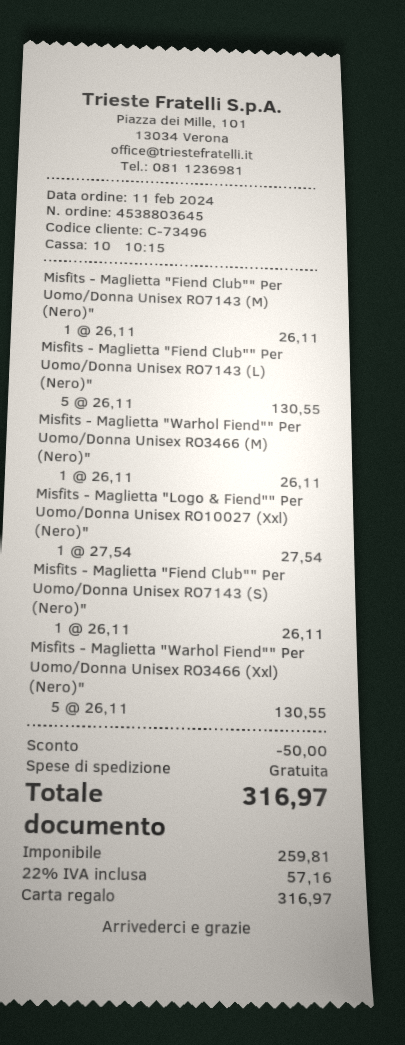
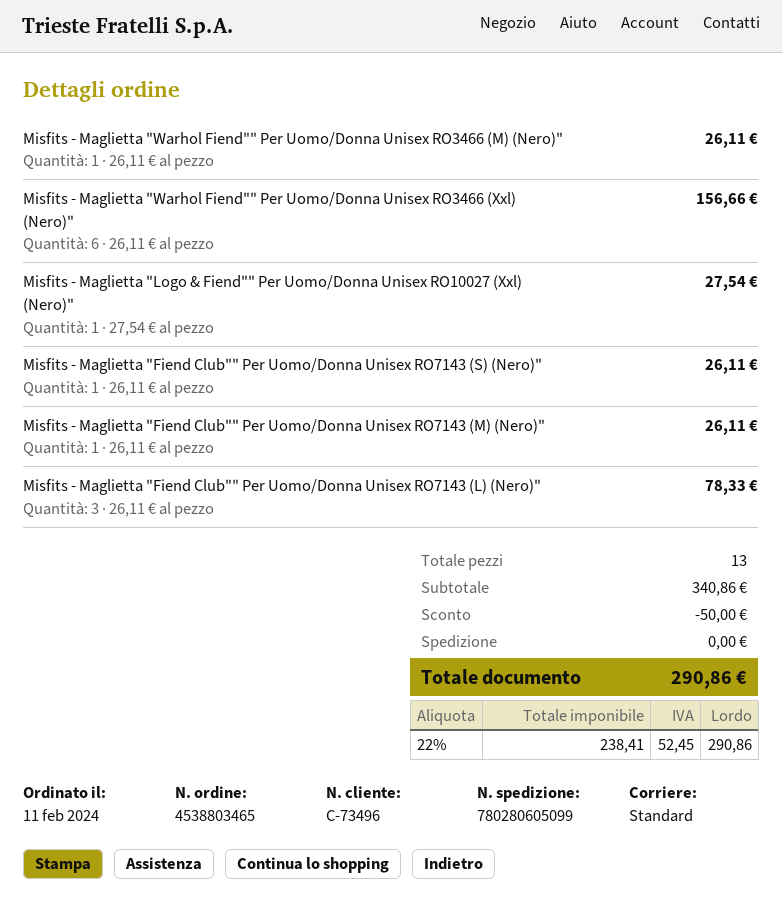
order number: 4538803645 -> 4538803465
Misfits - Maglietta "Fiend Club"" Per Uomo/Donna Unisex RO7143 (L) (Nero)": 5 x 26.11 = 130.55 -> 3 x 26.11 = 78.33
Misfits - Maglietta "Warhol Fiend"" Per Uomo/Donna Unisex RO3466 (Xxl) (Nero)": 5 x 26.11 = 130.55 -> 6 x 26.11 = 156.66
net: 259.81 -> 238.41
tax: 22% = 57.16 -> 22% = 52.45
total: 316.97 -> 290.86

